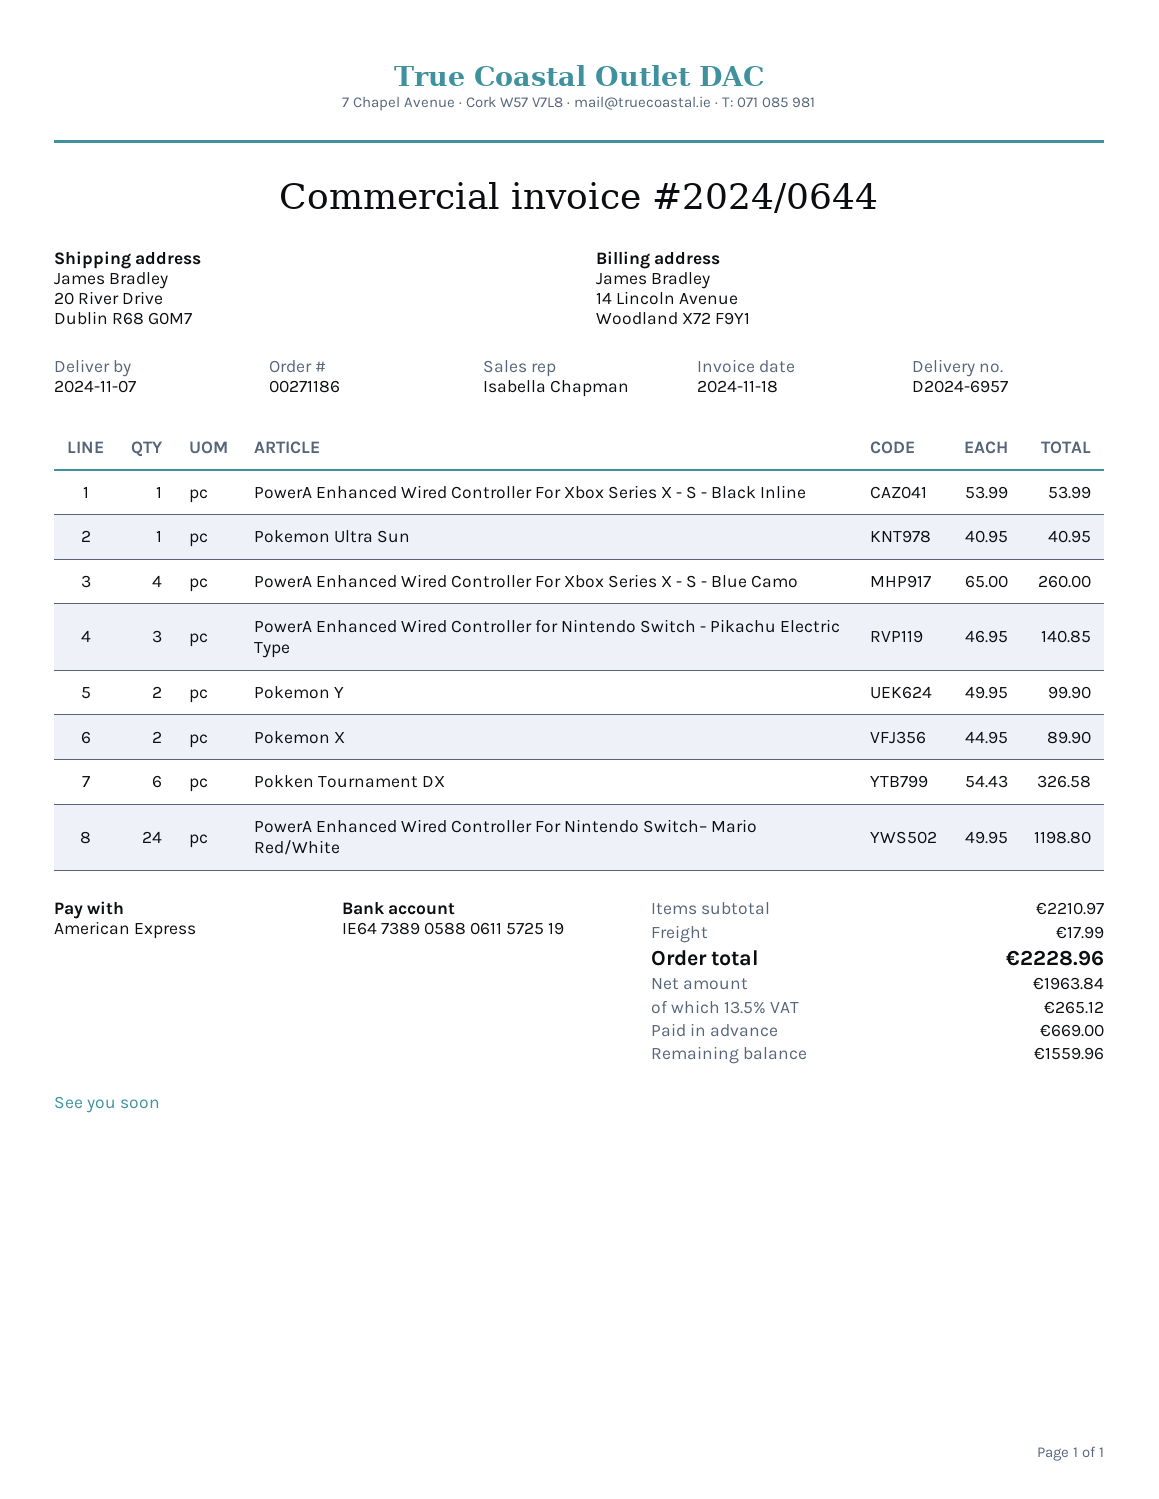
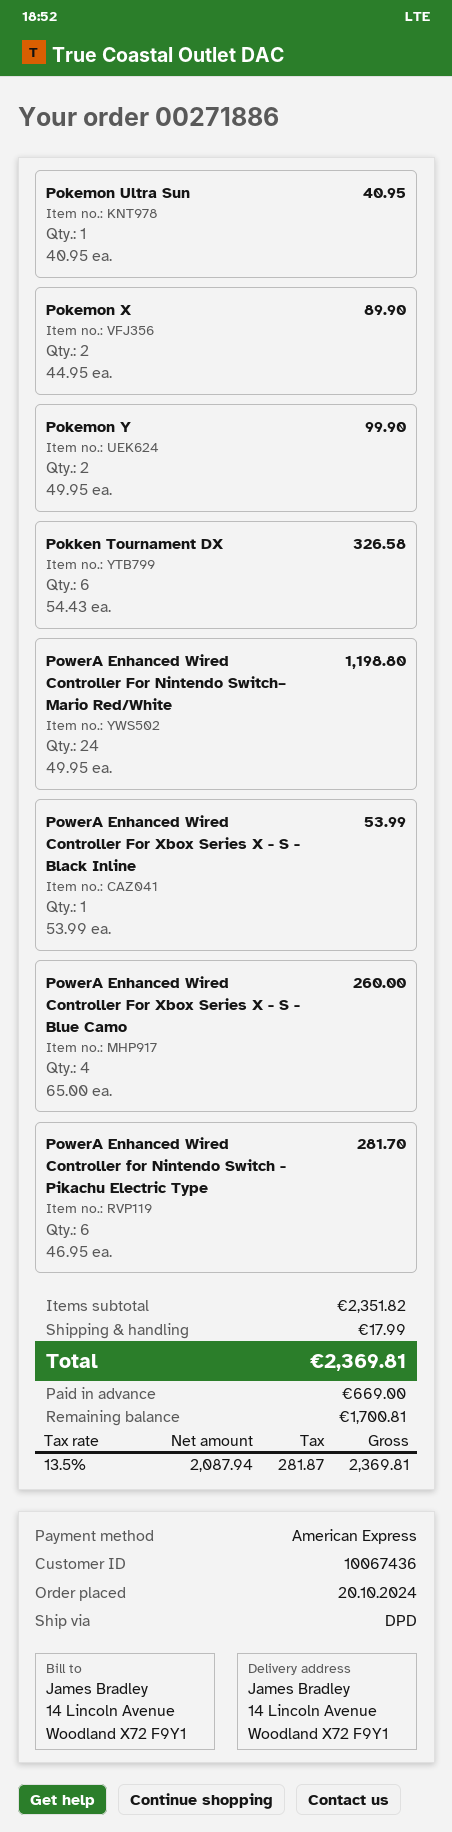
order number: 00271186 -> 00271886
ship to: 20 River Drive, Dublin R68 G0M7 -> 14 Lincoln Avenue, Woodland X72 F9Y1
PowerA Enhanced Wired Controller for Nintendo Switch - Pikachu Electric Type: 3 x 46.95 = 140.85 -> 6 x 46.95 = 281.70
subtotal: 2210.97 -> 2351.82
net: 1963.84 -> 2087.94
tax: 13.5% = 265.12 -> 13.5% = 281.87
total: 2228.96 -> 2369.81
balance: 1559.96 -> 1700.81

